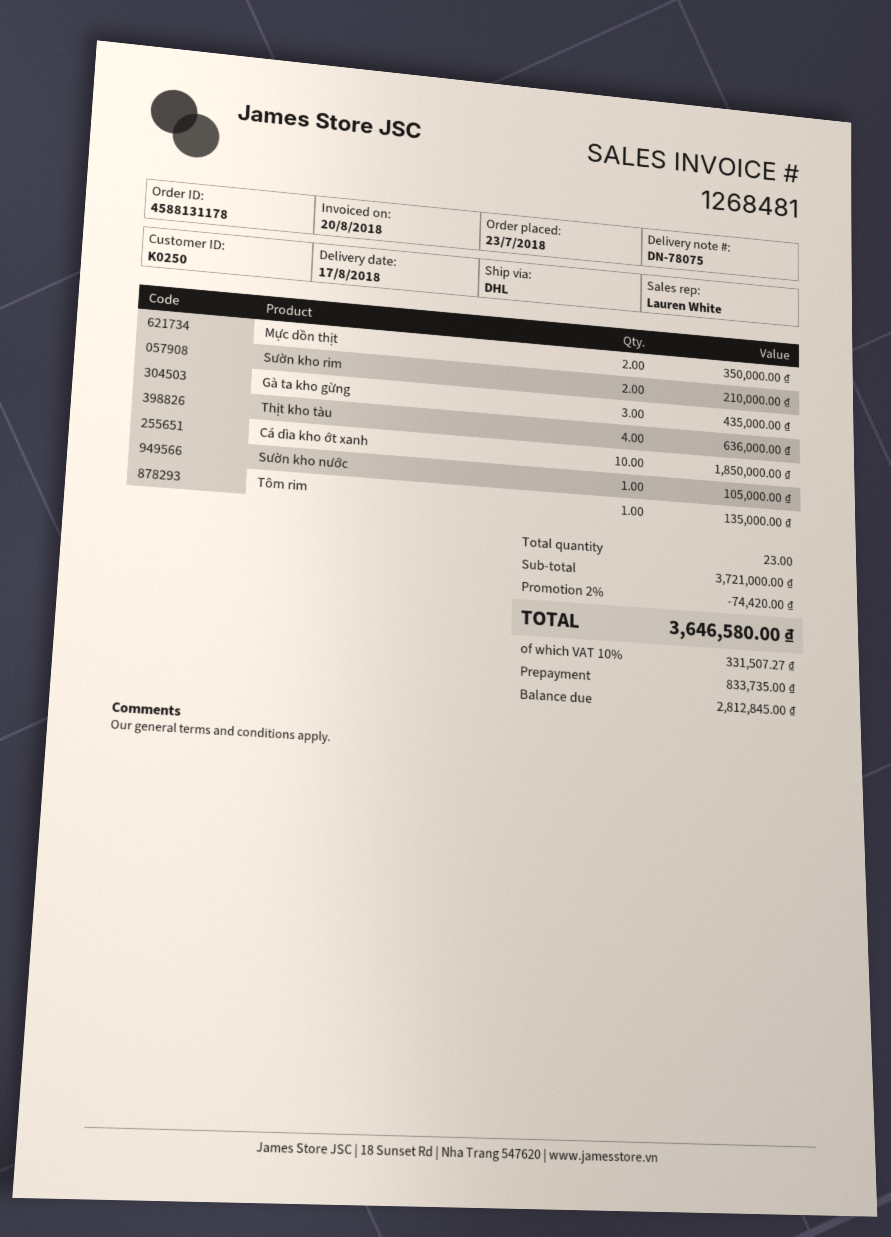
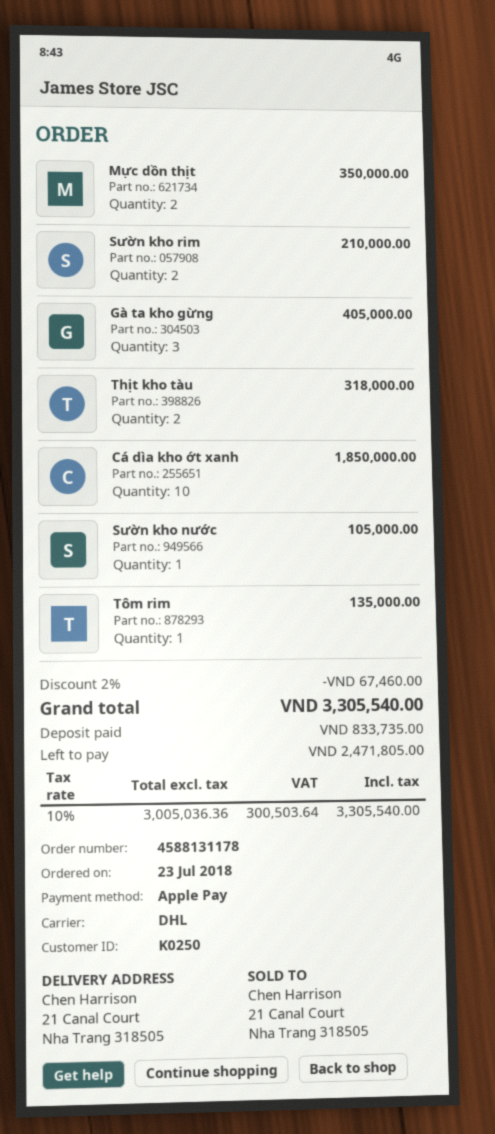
Gà ta kho gừng: 3 for 435000.00 -> 3 for 405000.00
Thịt kho tàu: 4 for 636000.00 -> 2 for 318000.00
discount: 2% = 74420.00 -> 2% = 67460.00
tax: 10% = 331507.27 -> 10% = 300503.64
total: 3646580.00 -> 3305540.00
balance: 2812845.00 -> 2471805.00

